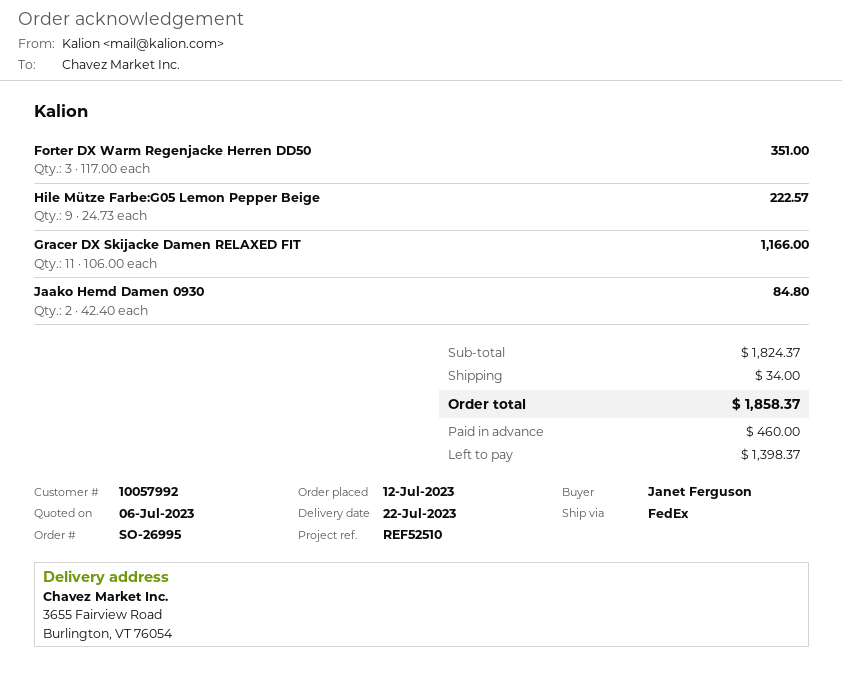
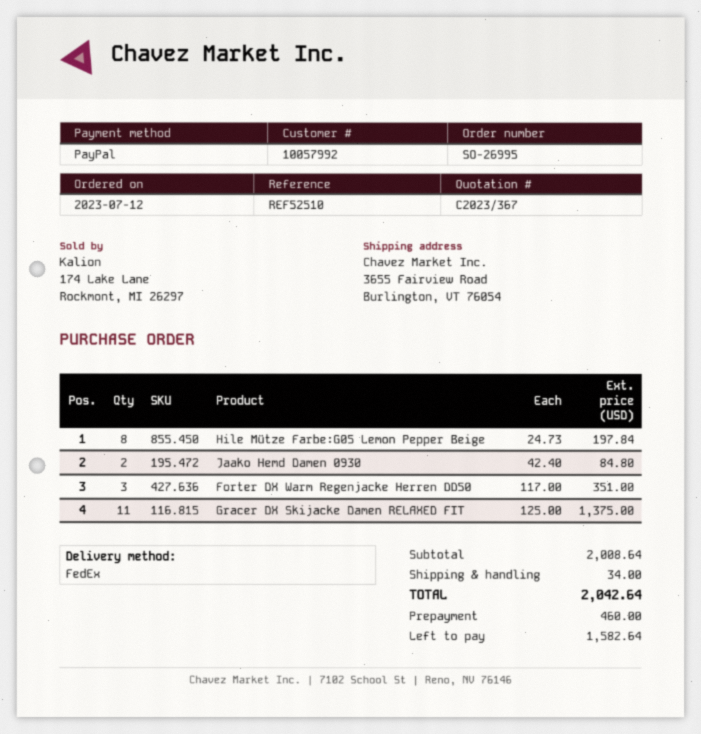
Hile Mütze Farbe:G05 Lemon Pepper Beige: 9 x 24.73 = 222.57 -> 8 x 24.73 = 197.84
Gracer DX Skijacke Damen RELAXED FIT: 11 x 106.00 = 1166.00 -> 11 x 125.00 = 1375.00
subtotal: 1824.37 -> 2008.64
total: 1858.37 -> 2042.64
balance: 1398.37 -> 1582.64

